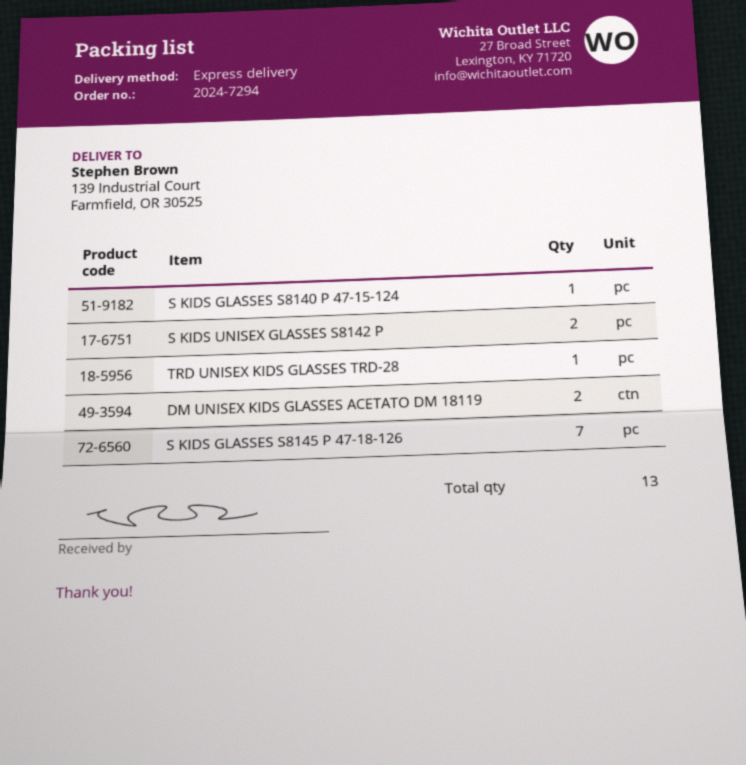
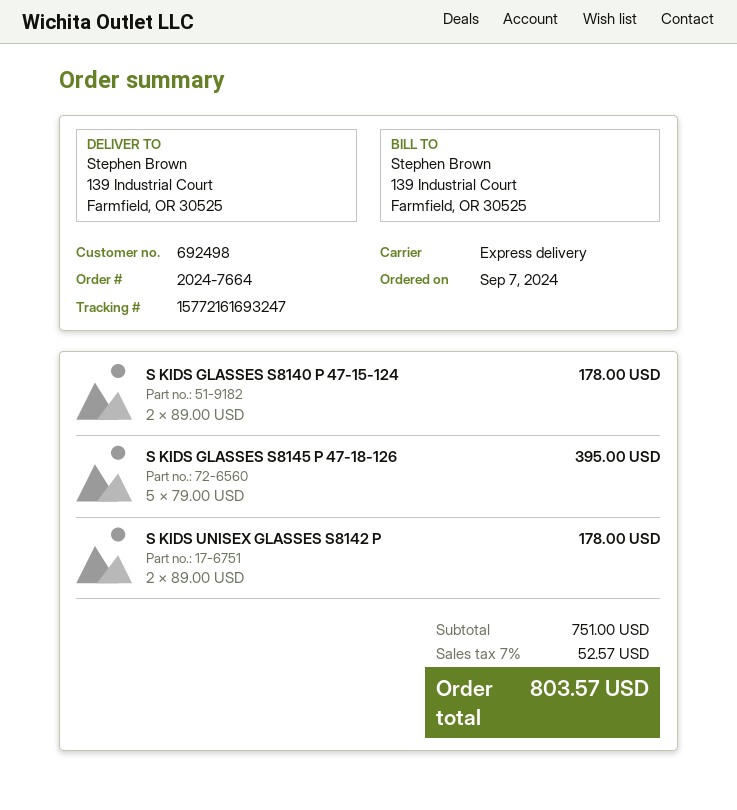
order number: 2024-7294 -> 2024-7664
S KIDS GLASSES S8140 P 47-15-124: 1 -> 2
TRD UNISEX KIDS GLASSES TRD-28: 1 -> none
DM UNISEX KIDS GLASSES ACETATO DM 18119: 2 -> none
S KIDS GLASSES S8145 P 47-18-126: 7 -> 5

